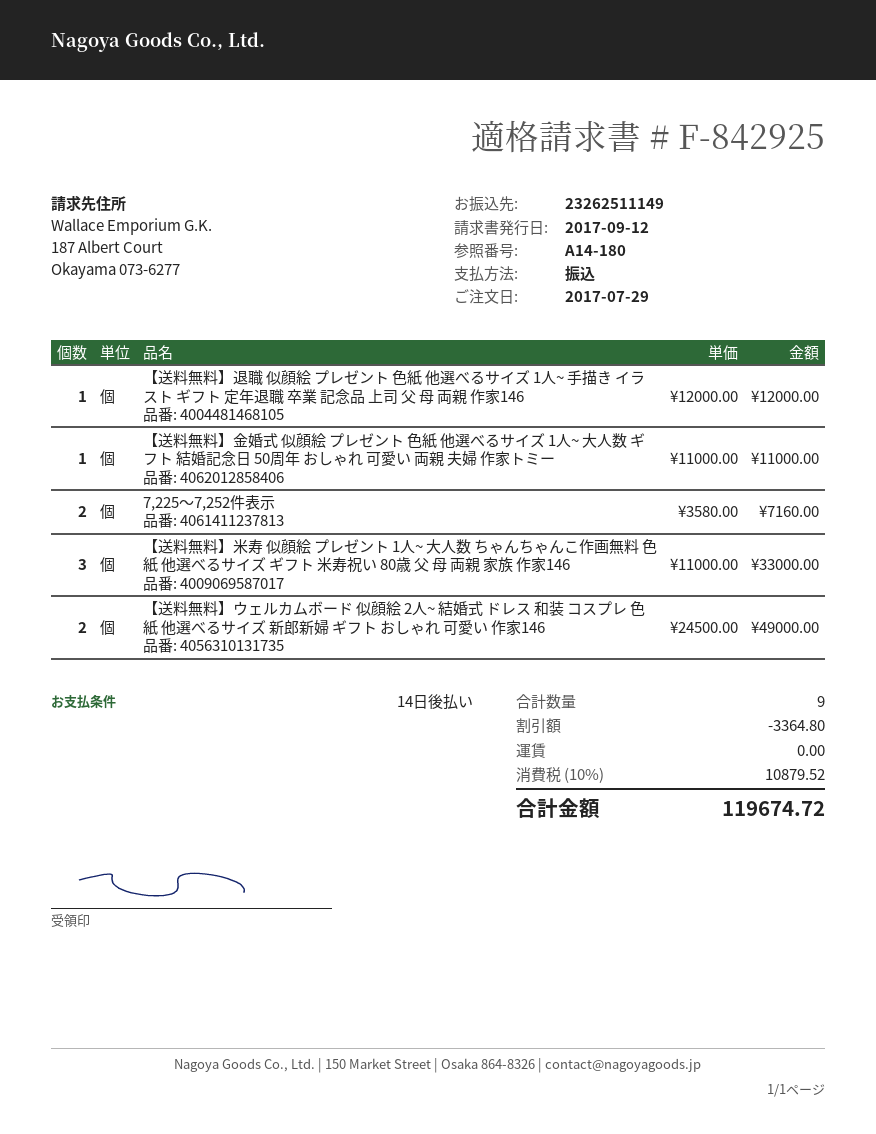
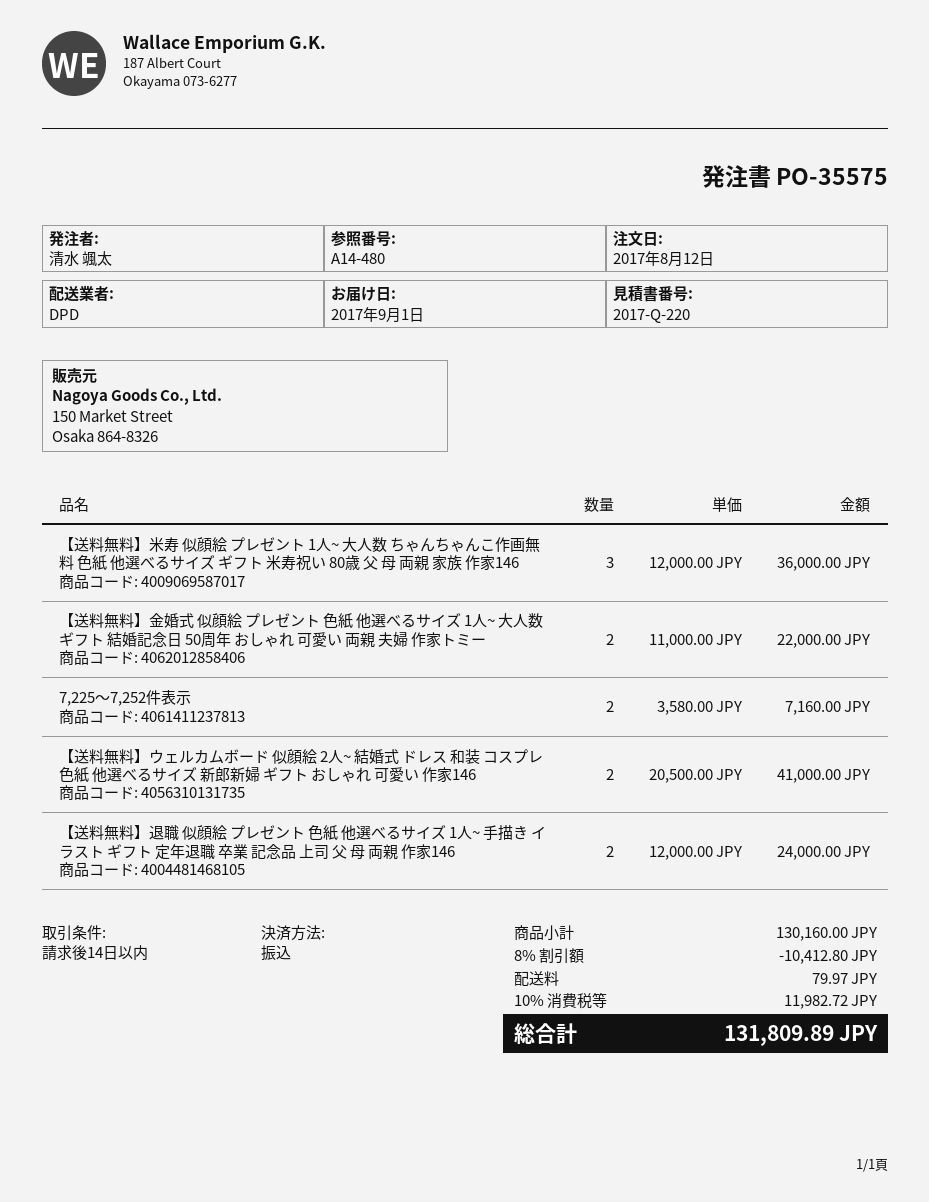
order date: 2017-07-29 -> 2017-08-12
reference: A14-180 -> A14-480
【送料無料】退職 似顔絵 プレゼント 色紙 他選べるサイズ 1人~ 手描き イラスト ギフト 定年退職 卒業 記念品 上司 父 母 両親 作家146: 1 x 12000.00 = 12000.00 -> 2 x 12000.00 = 24000.00
【送料無料】金婚式 似顔絵 プレゼント 色紙 他選べるサイズ 1人~ 大人数 ギフト 結婚記念日 50周年 おしゃれ 可愛い 両親 夫婦 作家トミー: 1 x 11000.00 = 11000.00 -> 2 x 11000.00 = 22000.00
【送料無料】米寿 似顔絵 プレゼント 1人~ 大人数 ちゃんちゃんこ作画無料 色紙 他選べるサイズ ギフト 米寿祝い 80歳 父 母 両親 家族 作家146: 3 x 11000.00 = 33000.00 -> 3 x 12000.00 = 36000.00
【送料無料】ウェルカムボード 似顔絵 2人~ 結婚式 ドレス 和装 コスプレ 色紙 他選べるサイズ 新郎新婦 ギフト おしゃれ 可愛い 作家146: 2 x 24500.00 = 49000.00 -> 2 x 20500.00 = 41000.00
discount: 3364.80 -> 10412.80
shipping: 0.00 -> 79.97
tax: 10% = 10879.52 -> 10% = 11982.72
total: 119674.72 -> 131809.89

